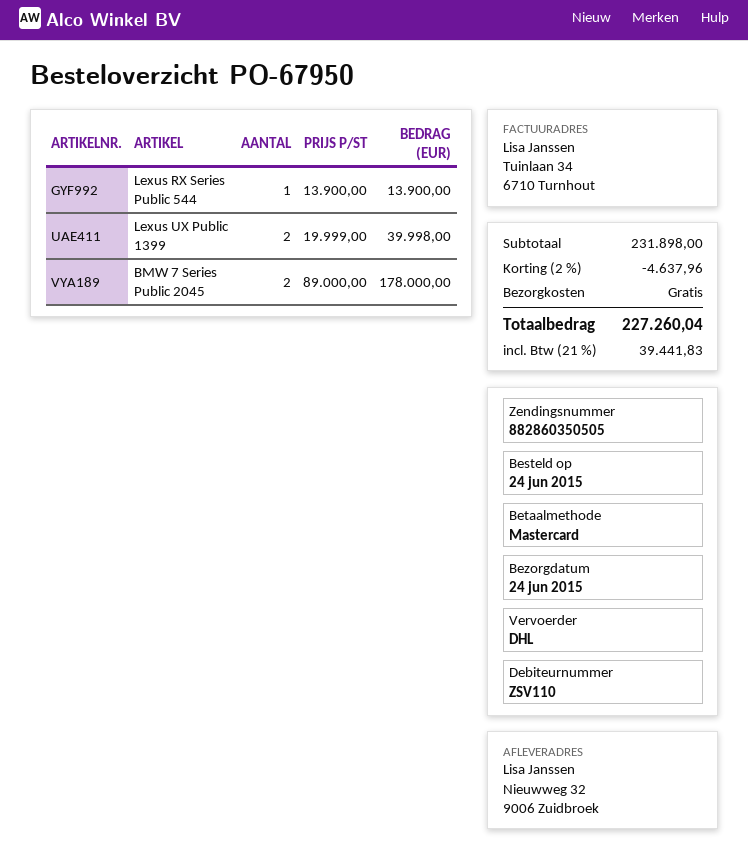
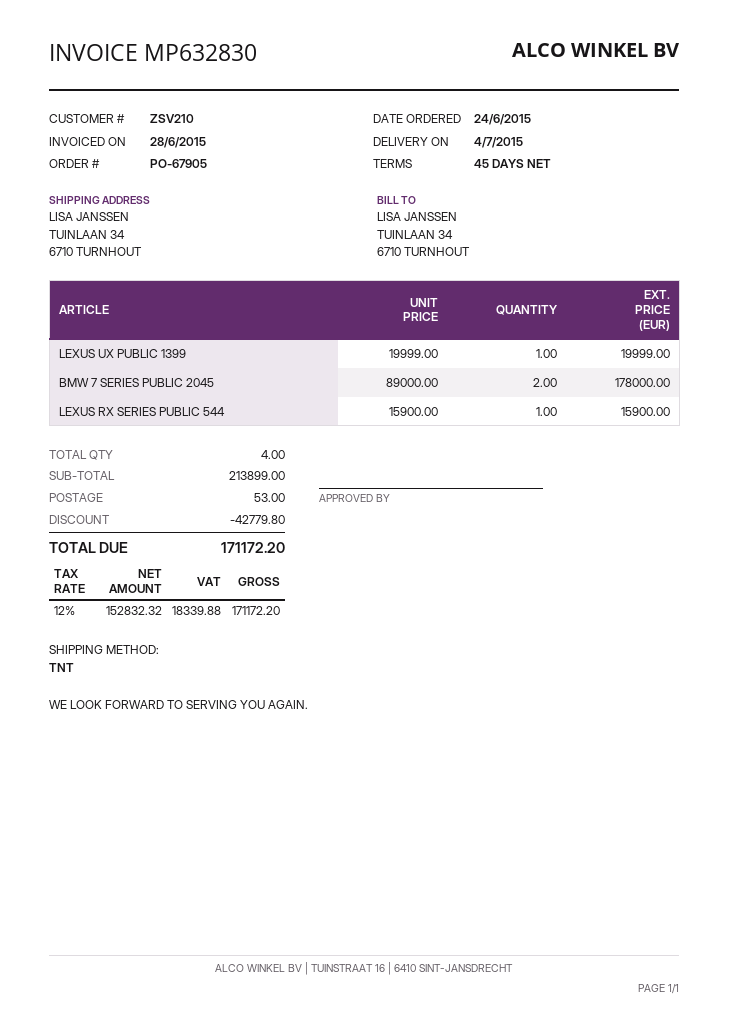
order number: PO-67950 -> PO-67905
delivery date: 2015-06-24 -> 2015-07-04
customer number: ZSV110 -> ZSV210
shipping method: DHL -> TNT
ship to: Nieuwweg 32, 9006 Zuidbroek -> TUINLAAN 34, 6710 TURNHOUT
Lexus RX Series Public 544: 1 x 13900.00 = 13900.00 -> 1 x 15900.00 = 15900.00
Lexus UX Public 1399: 2 x 19999.00 = 39998.00 -> 1 x 19999.00 = 19999.00
subtotal: 231898.00 -> 213899.00
discount: 4637.96 -> 42779.80
shipping: 0.00 -> 53.00
tax: 21% = 39441.83 -> 12% = 18339.88
total: 227260.04 -> 171172.20

